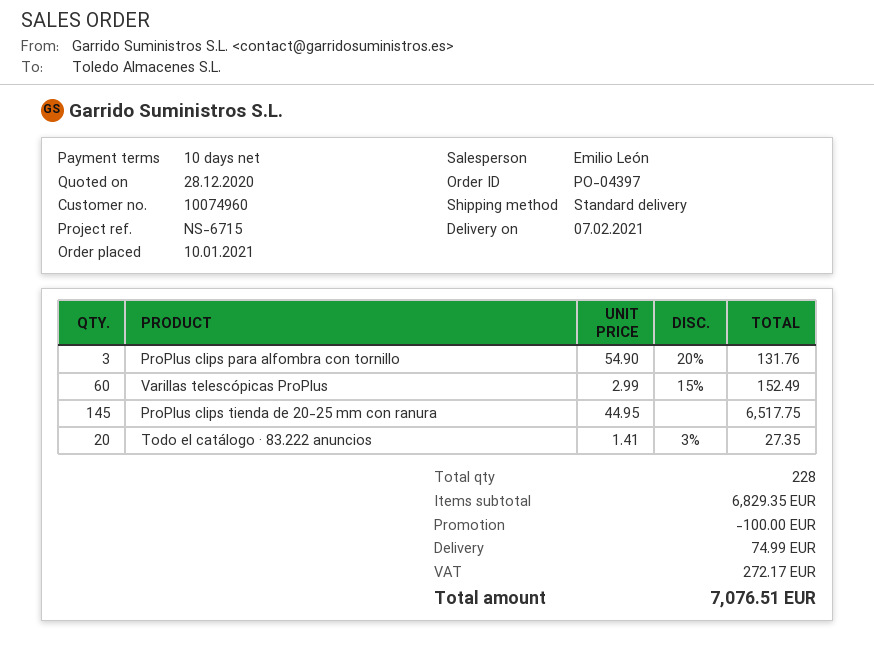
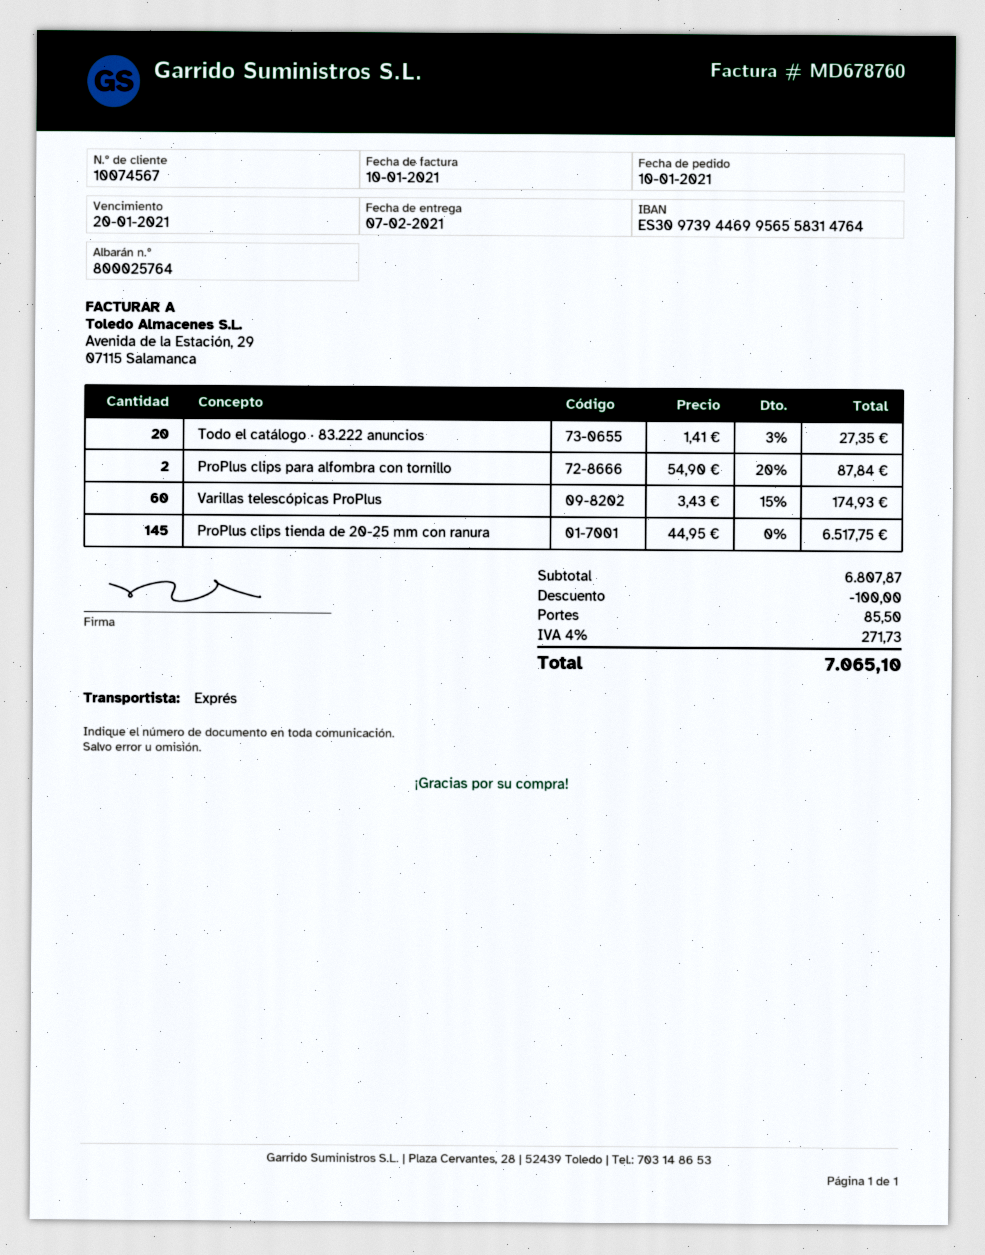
customer number: 10074960 -> 10074567
shipping method: standard -> express
ProPlus clips para alfombra con tornillo: 3 x 54.90 - 20% = 131.76 -> 2 x 54.90 - 20% = 87.84
Varillas telescópicas ProPlus: 60 x 2.99 - 15% = 152.49 -> 60 x 3.43 - 15% = 174.93
subtotal: 6829.35 -> 6807.87
shipping: 74.99 -> 85.50
tax: 272.17 -> 271.73
total: 7076.51 -> 7065.10

